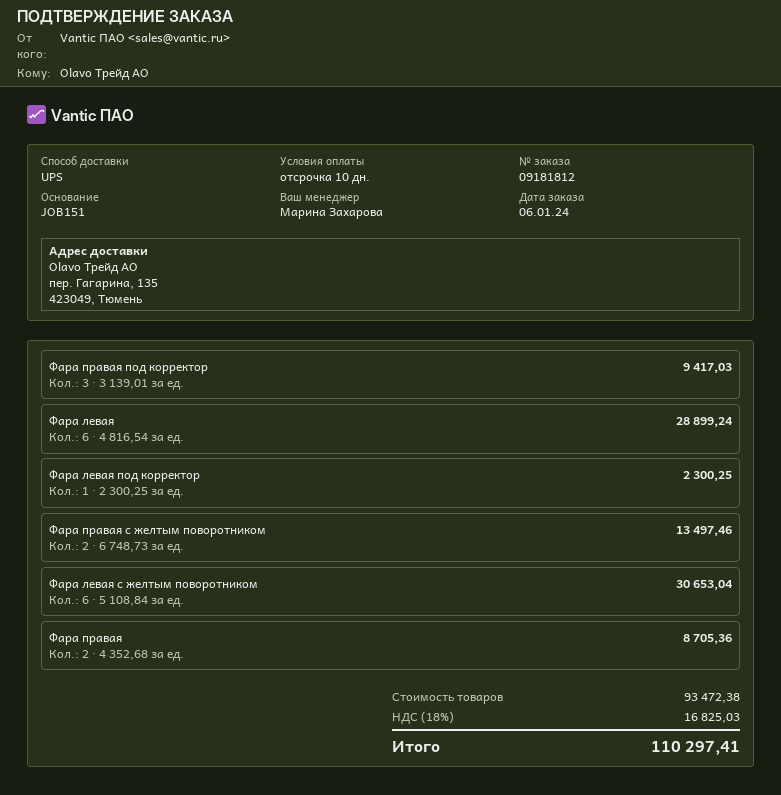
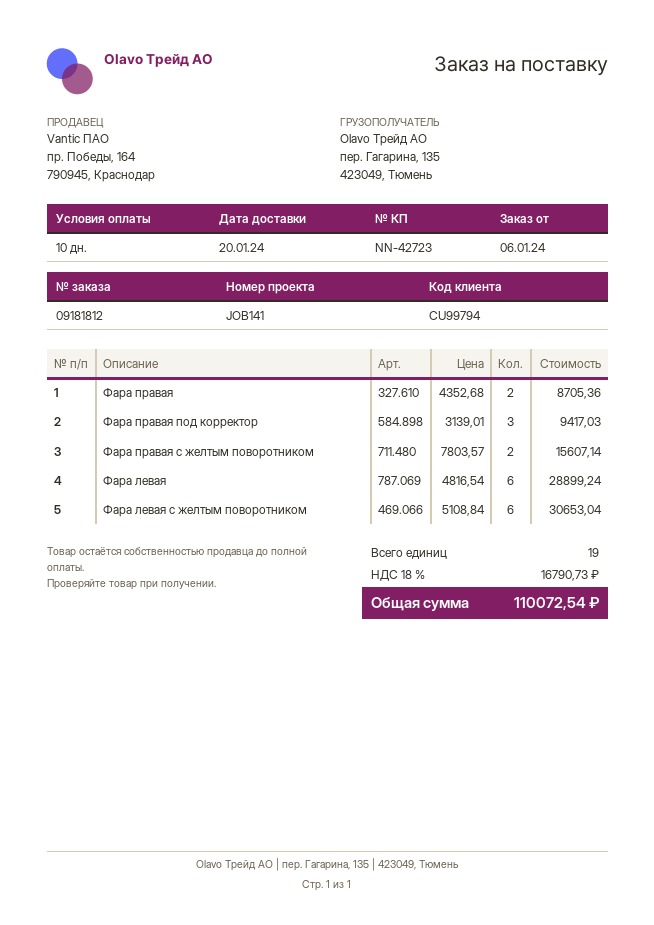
reference: JOB151 -> JOB141
Фара левая под корректор: 1 x 2300.25 = 2300.25 -> none
Фара правая с желтым поворотником: 2 x 6748.73 = 13497.46 -> 2 x 7803.57 = 15607.14
tax: 18% = 16825.03 -> 18% = 16790.73
total: 110297.41 -> 110072.54

